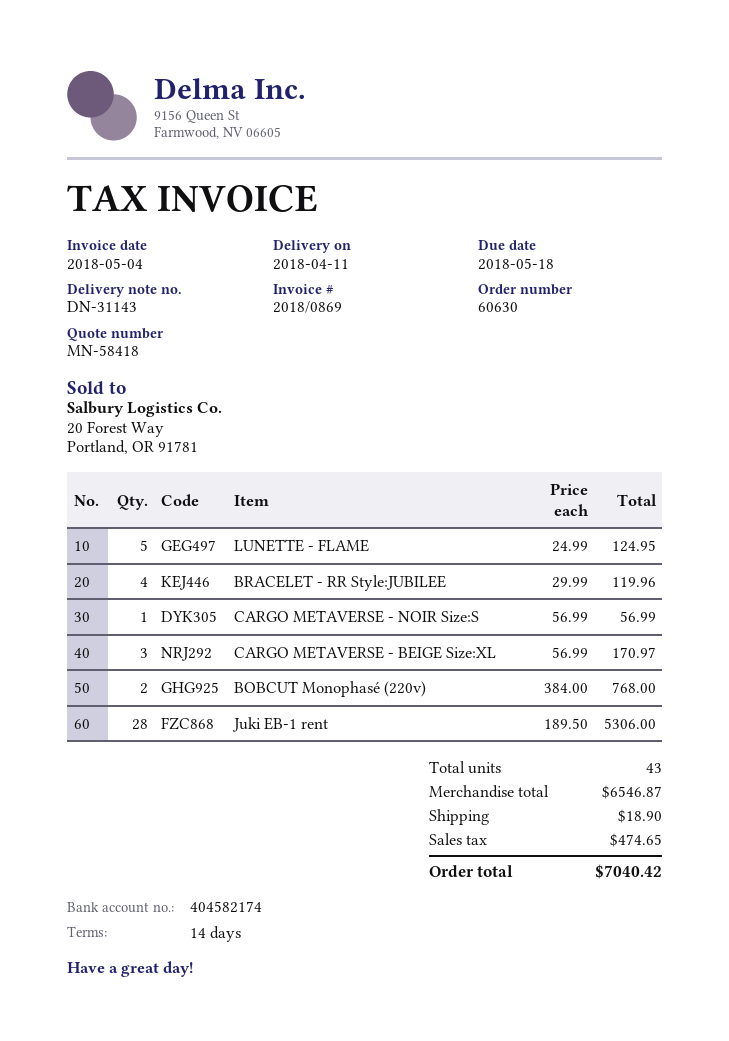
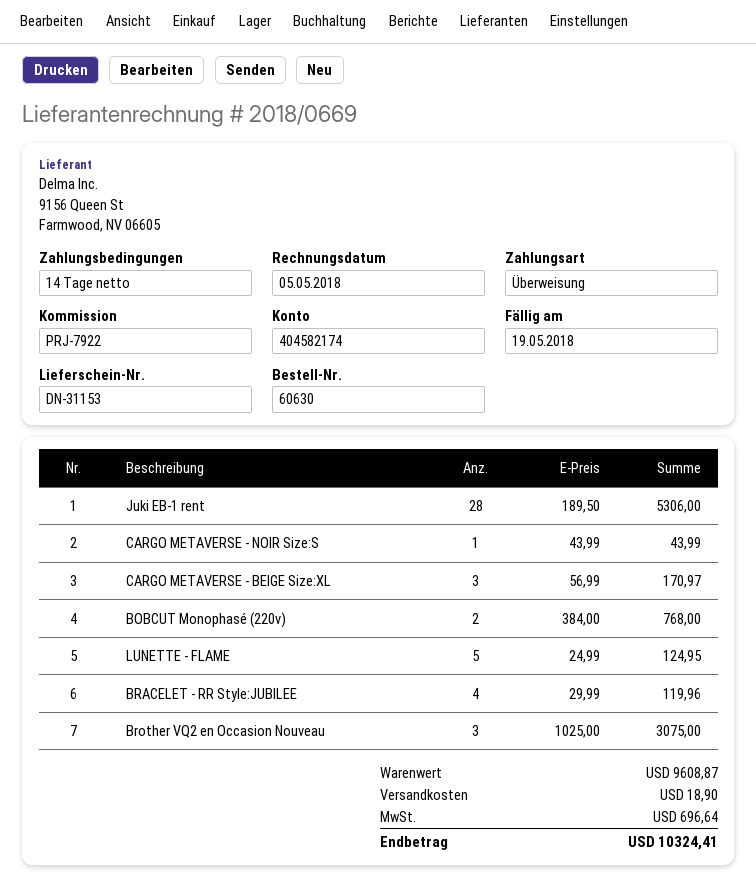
delivery note number: DN-31143 -> DN-31153
invoice number: 2018/0869 -> 2018/0669
invoice date: 2018-05-04 -> 2018-05-05
due date: 2018-05-18 -> 2018-05-19
CARGO METAVERSE - NOIR Size:S: 1 x 56.99 = 56.99 -> 1 x 43.99 = 43.99
Brother VQ2 en Occasion Nouveau: none -> 3 x 1025.00 = 3075.00
subtotal: 6546.87 -> 9608.87
tax: 474.65 -> 696.64
total: 7040.42 -> 10324.41

